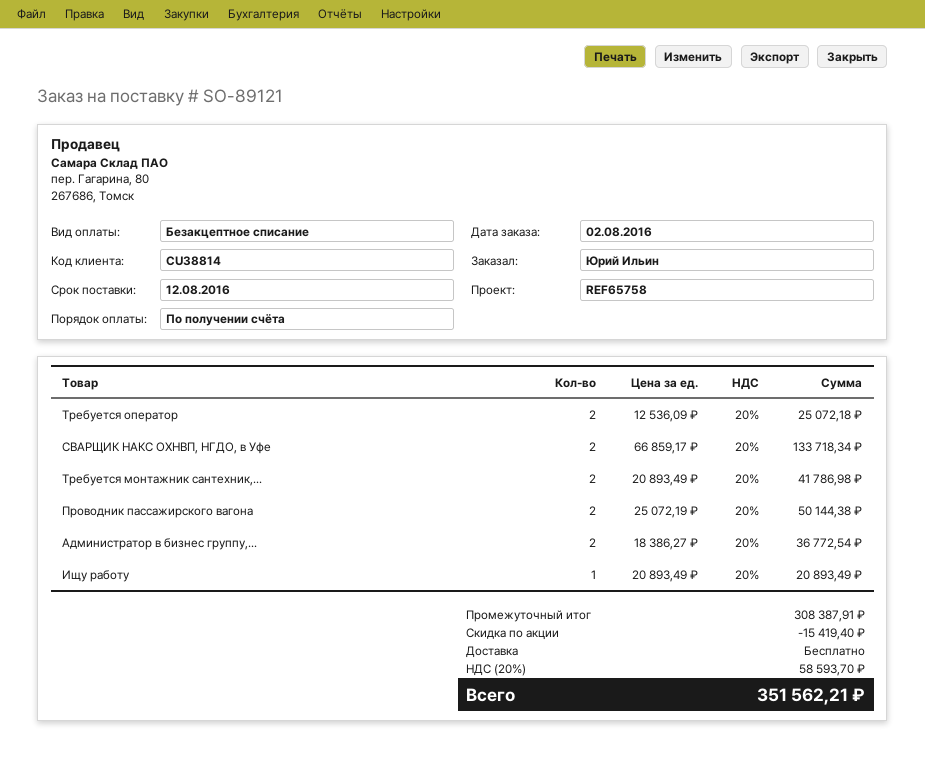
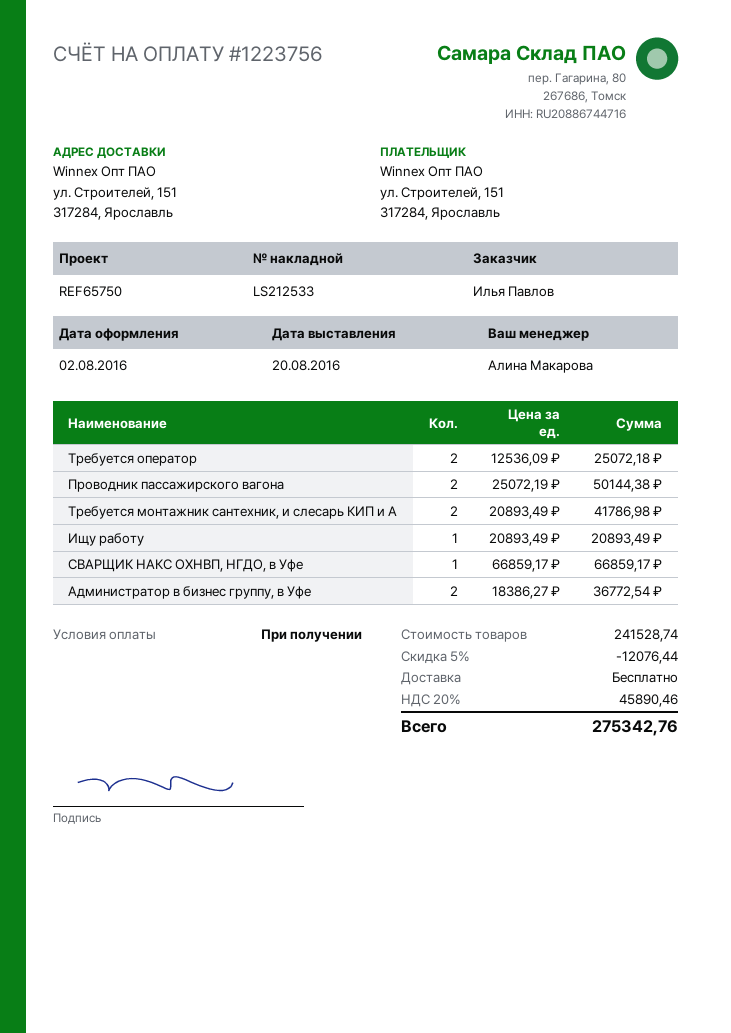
reference: REF65758 -> REF65750
ordered by: Юрий Ильин -> Илья Павлов
СВАРЩИК НАКС ОХНВП, НГДО, в Уфе: 2 x 66859.17 = 133718.34 -> 1 x 66859.17 = 66859.17
subtotal: 308387.91 -> 241528.74
discount: 15419.40 -> 12076.44
tax: 20% = 58593.70 -> 20% = 45890.46
total: 351562.21 -> 275342.76

